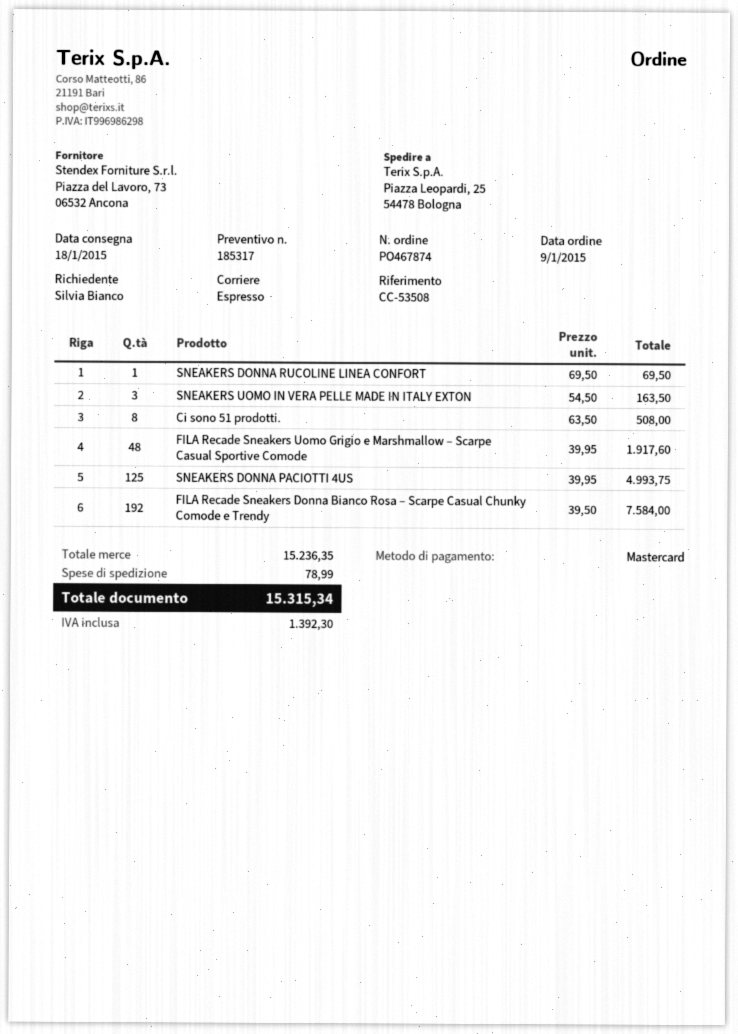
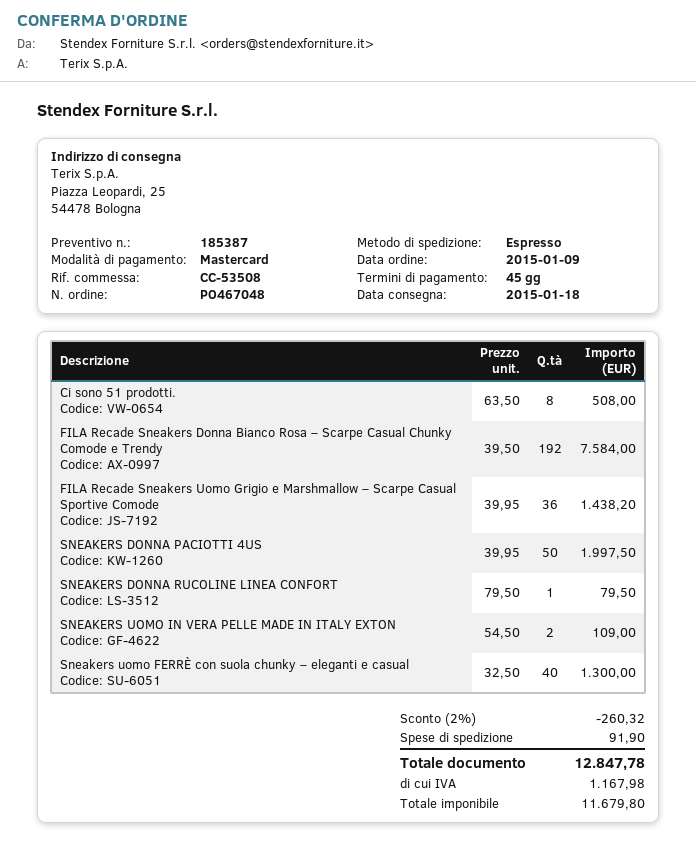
quote number: 185317 -> 185387
order number: PO467874 -> PO467048
SNEAKERS DONNA RUCOLINE LINEA CONFORT: 1 x 69.50 = 69.50 -> 1 x 79.50 = 79.50
SNEAKERS UOMO IN VERA PELLE MADE IN ITALY EXTON: 3 x 54.50 = 163.50 -> 2 x 54.50 = 109.00
FILA Recade Sneakers Uomo Grigio e Marshmallow – Scarpe Casual Sportive Comode: 48 x 39.95 = 1917.60 -> 36 x 39.95 = 1438.20
SNEAKERS DONNA PACIOTTI 4US: 125 x 39.95 = 4993.75 -> 50 x 39.95 = 1997.50
Sneakers uomo FERRÈ con suola chunky – eleganti e casual: none -> 40 x 32.50 = 1300.00
discount: none -> 2% = 260.32
shipping: 78.99 -> 91.90
tax: 1392.30 -> 1167.98
total: 15315.34 -> 12847.78

